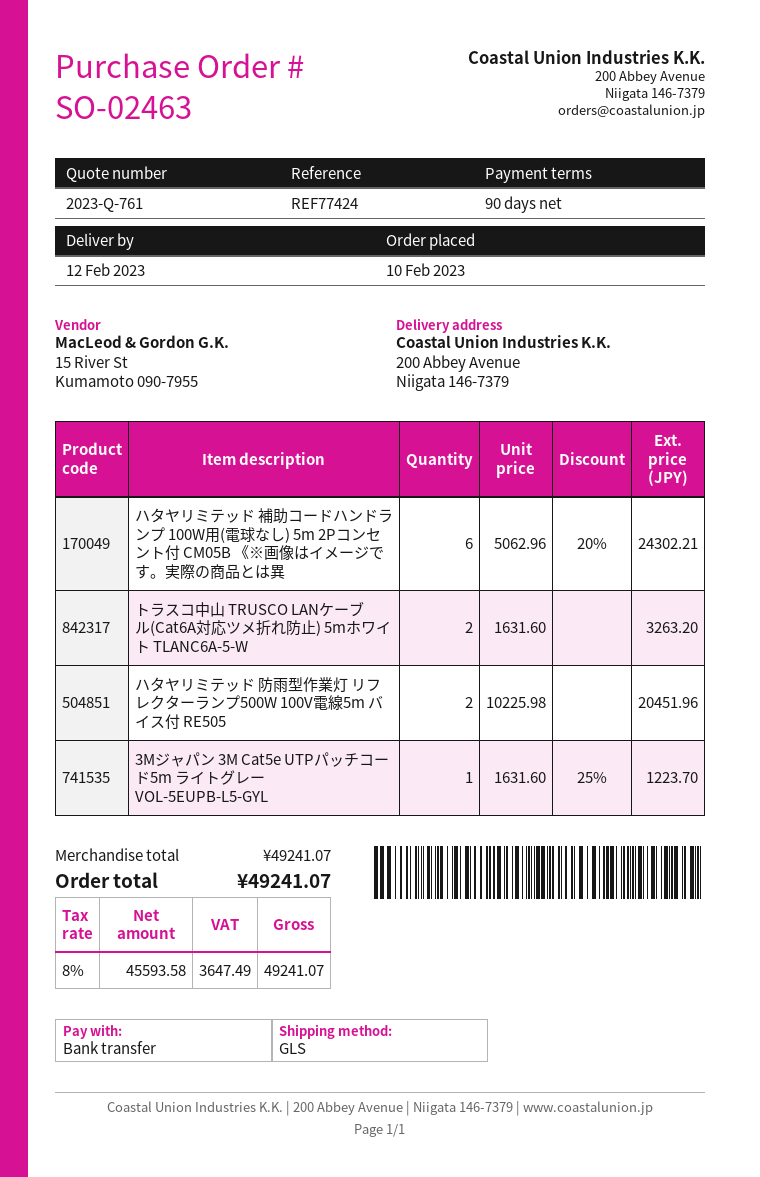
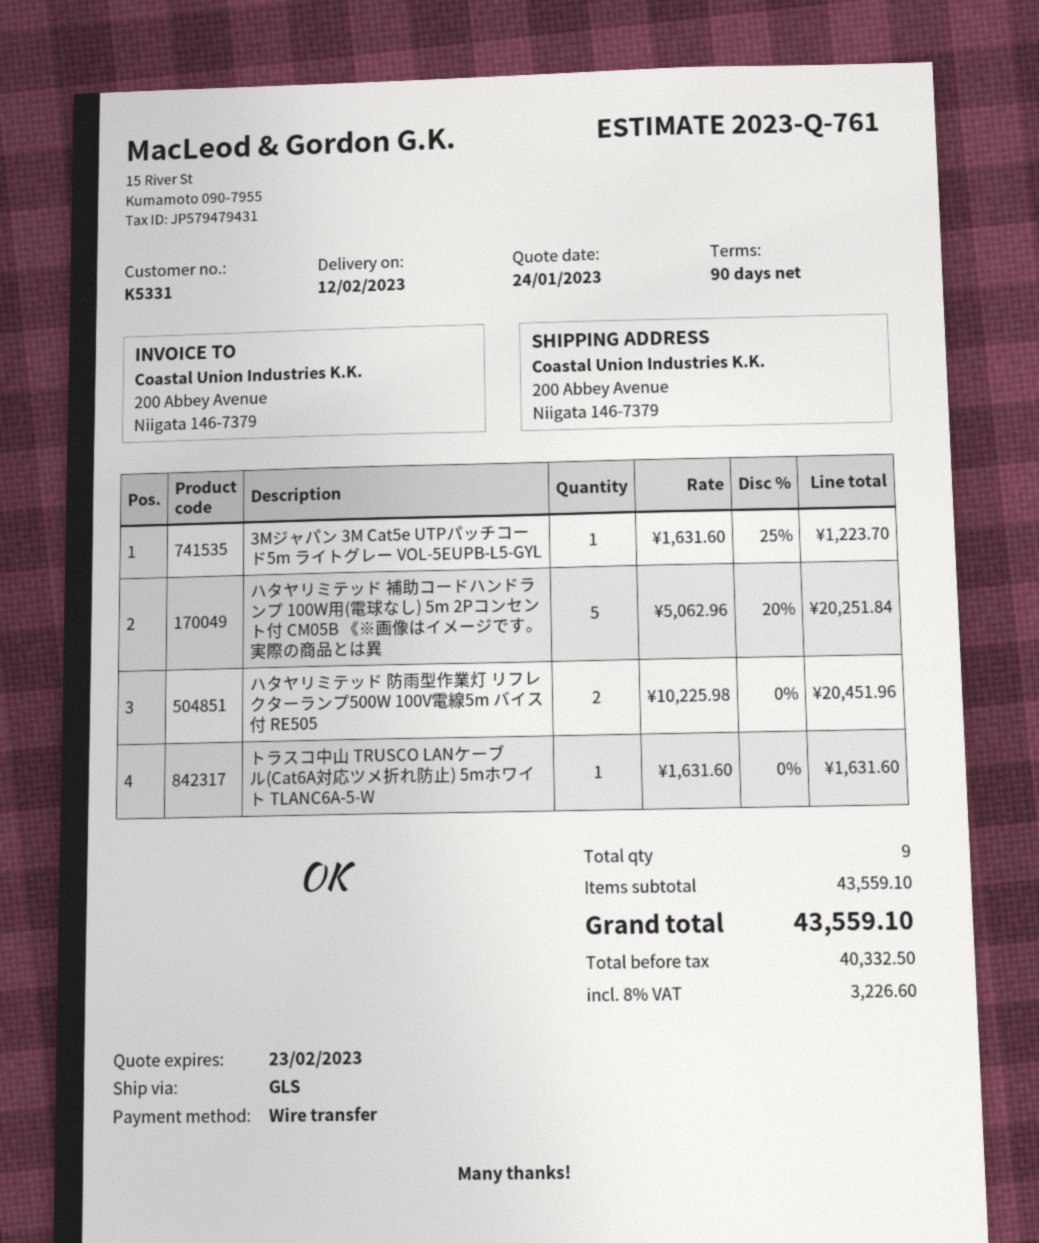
ハタヤリミテッド 補助コードハンドランプ 100W用(電球なし) 5m 2Pコンセント付 CM05B 《※画像はイメージです。実際の商品とは異: 6 x 5062.96 - 20% = 24302.21 -> 5 x 5062.96 - 20% = 20251.84
トラスコ中山 TRUSCO LANケーブル(Cat6A対応ツメ折れ防止) 5mホワイト TLANC6A-5-W: 2 x 1631.60 = 3263.20 -> 1 x 1631.60 = 1631.60
subtotal: 49241.07 -> 43559.10
net: 45593.58 -> 40332.50
tax: 8% = 3647.49 -> 8% = 3226.60
total: 49241.07 -> 43559.10

